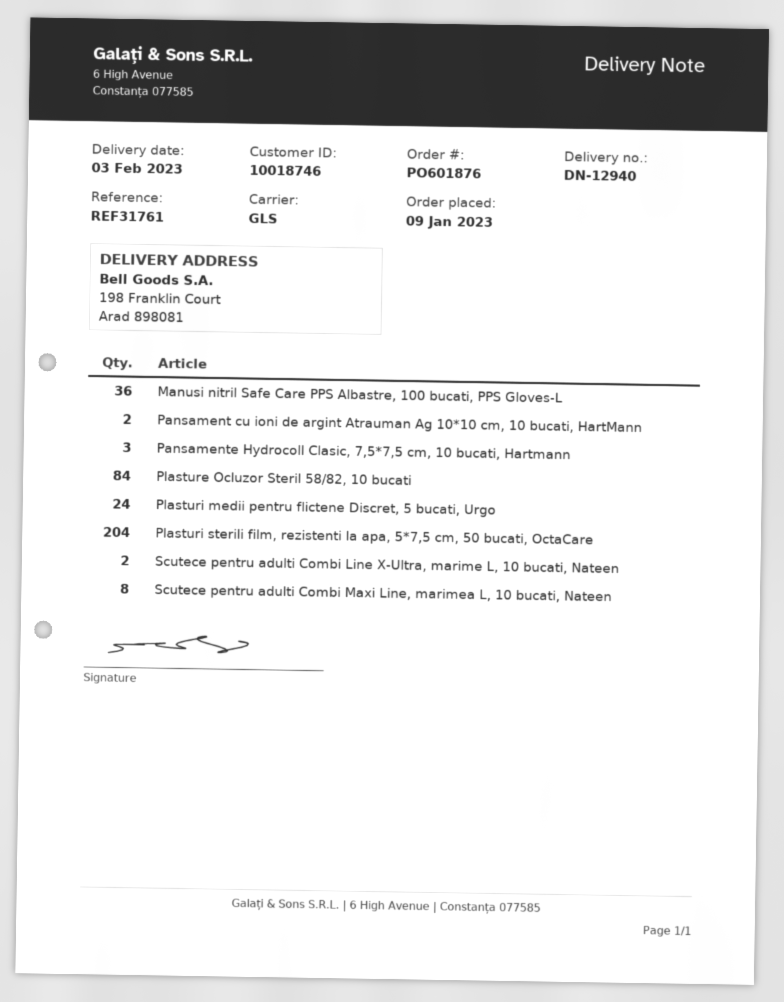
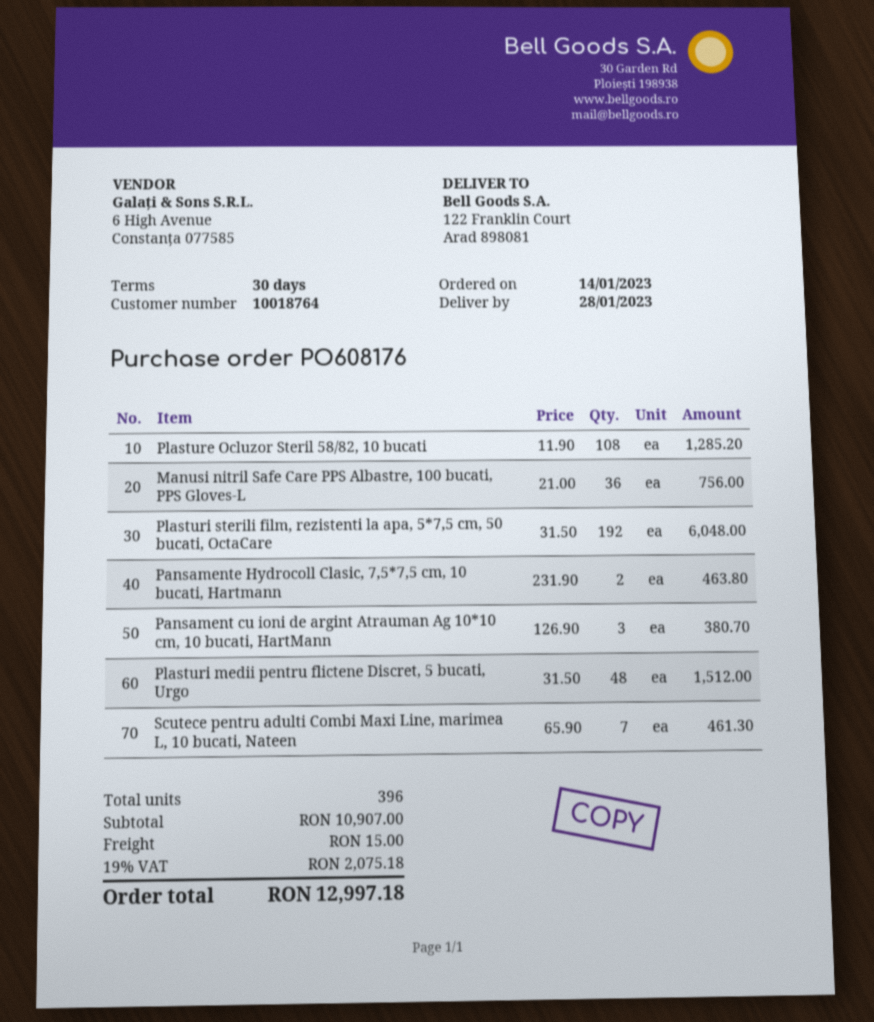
order number: PO601876 -> PO608176
order date: 2023-01-09 -> 2023-01-14
delivery date: 2023-02-03 -> 2023-01-28
customer number: 10018746 -> 10018764
ship to: 198 Franklin Court, Arad 898081 -> 122 Franklin Court, Arad 898081
Pansament cu ioni de argint Atrauman Ag 10*10 cm, 10 bucati, HartMann: 2 -> 3
Pansamente Hydrocoll Clasic, 7,5*7,5 cm, 10 bucati, Hartmann: 3 -> 2
Plasture Ocluzor Steril 58/82, 10 bucati: 84 -> 108
Plasturi medii pentru flictene Discret, 5 bucati, Urgo: 24 -> 48
Plasturi sterili film, rezistenti la apa, 5*7,5 cm, 50 bucati, OctaCare: 204 -> 192
Scutece pentru adulti Combi Line X-Ultra, marime L, 10 bucati, Nateen: 2 -> none
Scutece pentru adulti Combi Maxi Line, marimea L, 10 bucati, Nateen: 8 -> 7

